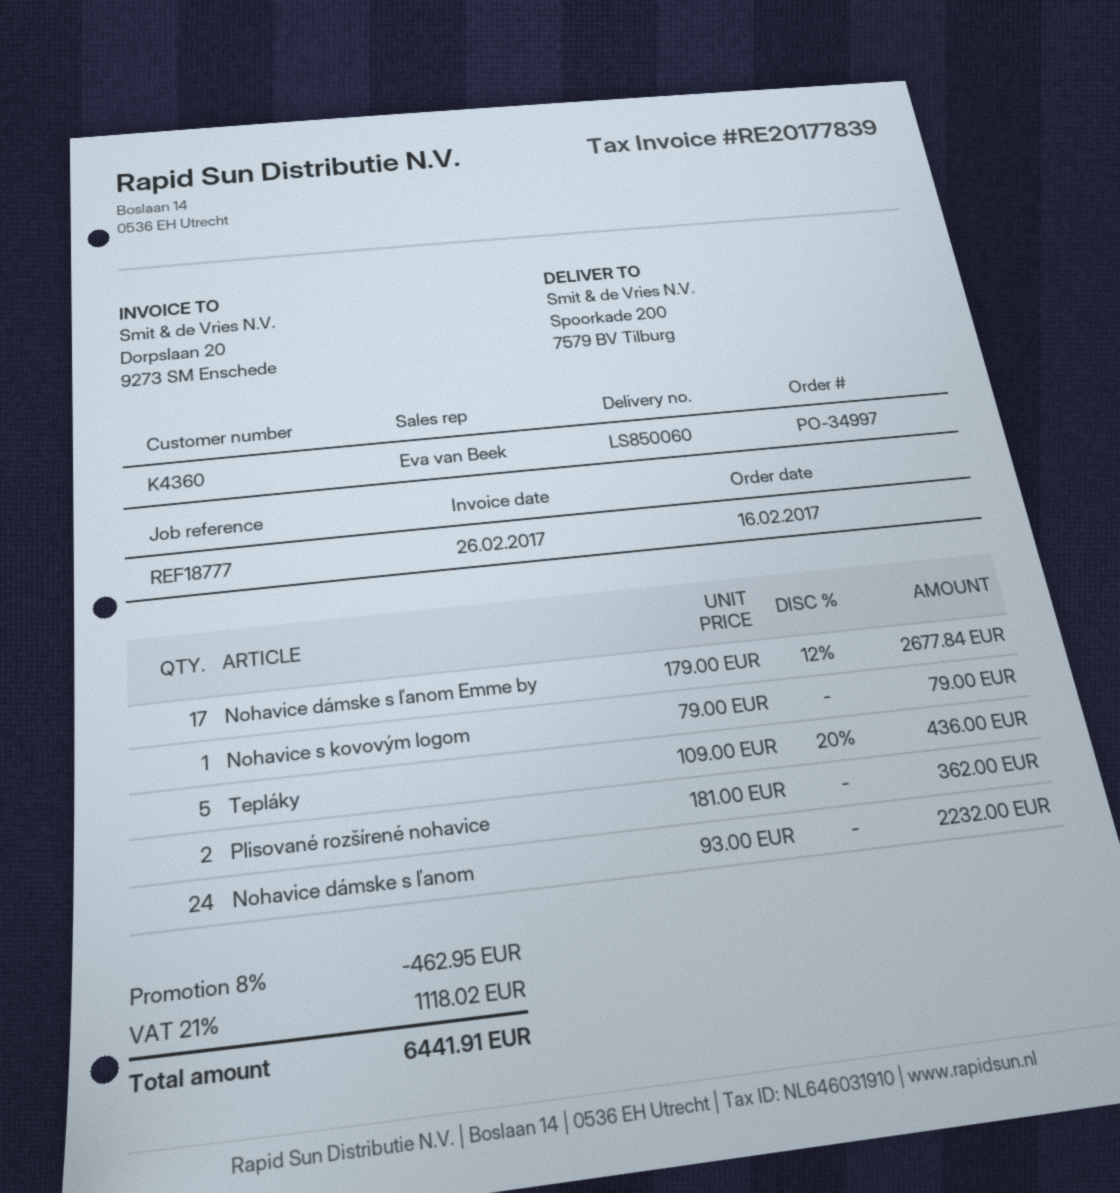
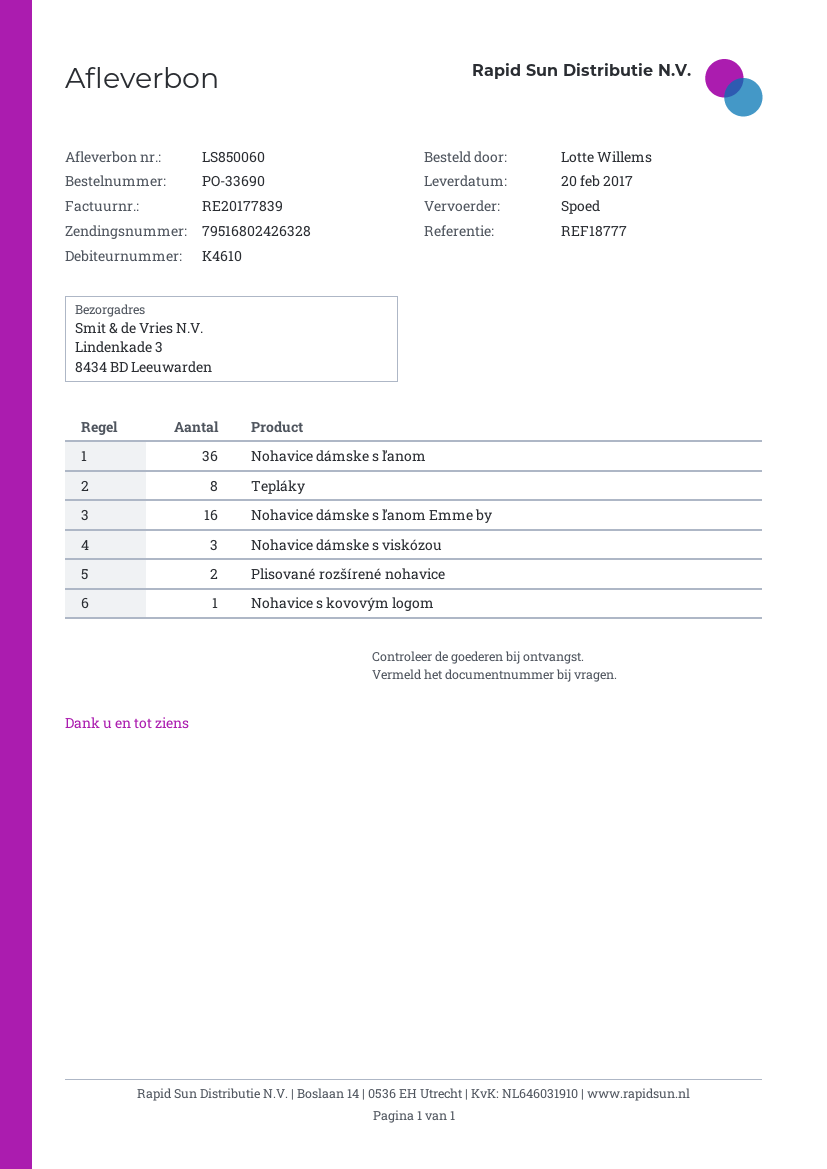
order number: PO-34997 -> PO-33690
customer number: K4360 -> K4610
ship to: Spoorkade 200, 7579 BV Tilburg -> Lindenkade 3, 8434 BD Leeuwarden
Nohavice dámske s ľanom Emme by: 17 -> 16
Tepláky: 5 -> 8
Nohavice dámske s ľanom: 24 -> 36
Nohavice dámske s viskózou: none -> 3

